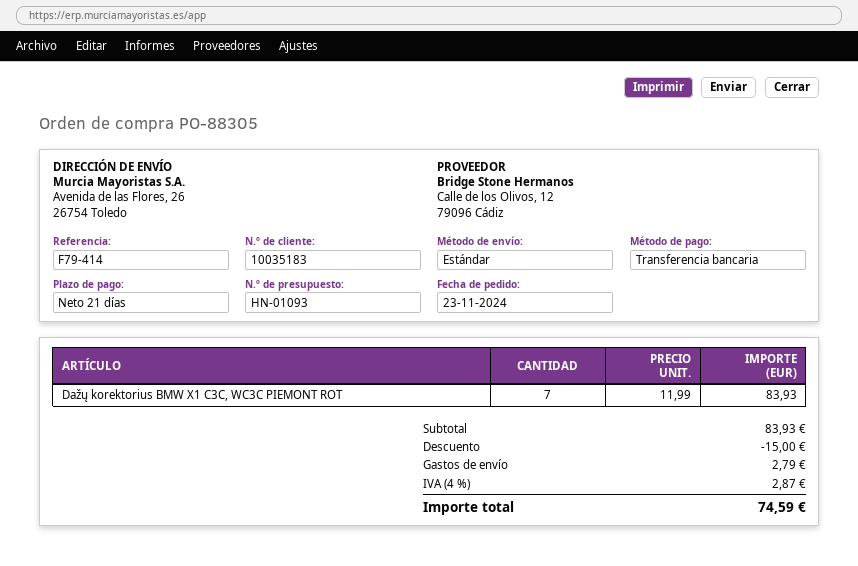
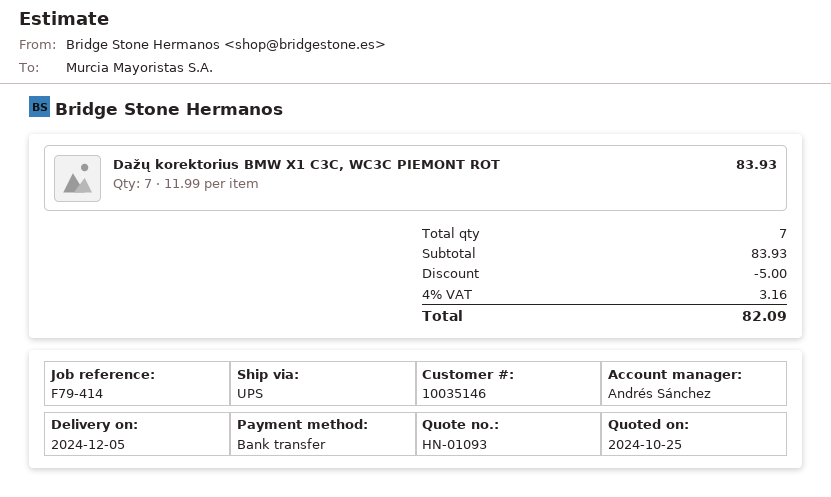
customer number: 10035183 -> 10035146
shipping method: standard -> UPS
discount: 15.00 -> 5.00
shipping: 2.79 -> none
tax: 4% = 2.87 -> 4% = 3.16
total: 74.59 -> 82.09

